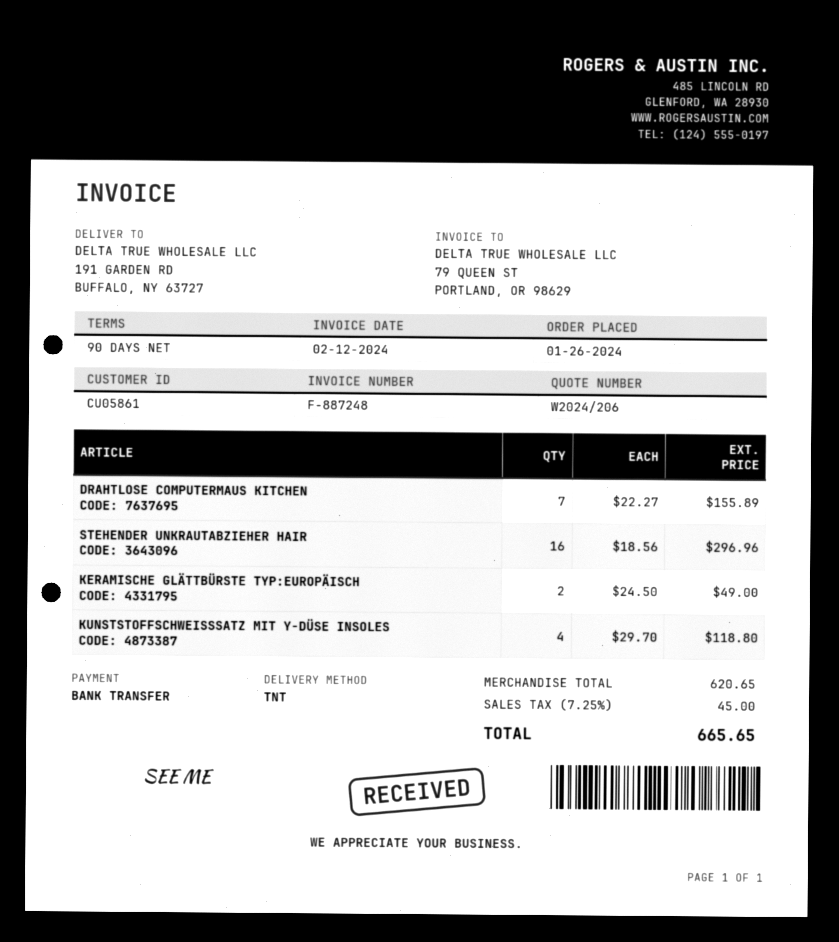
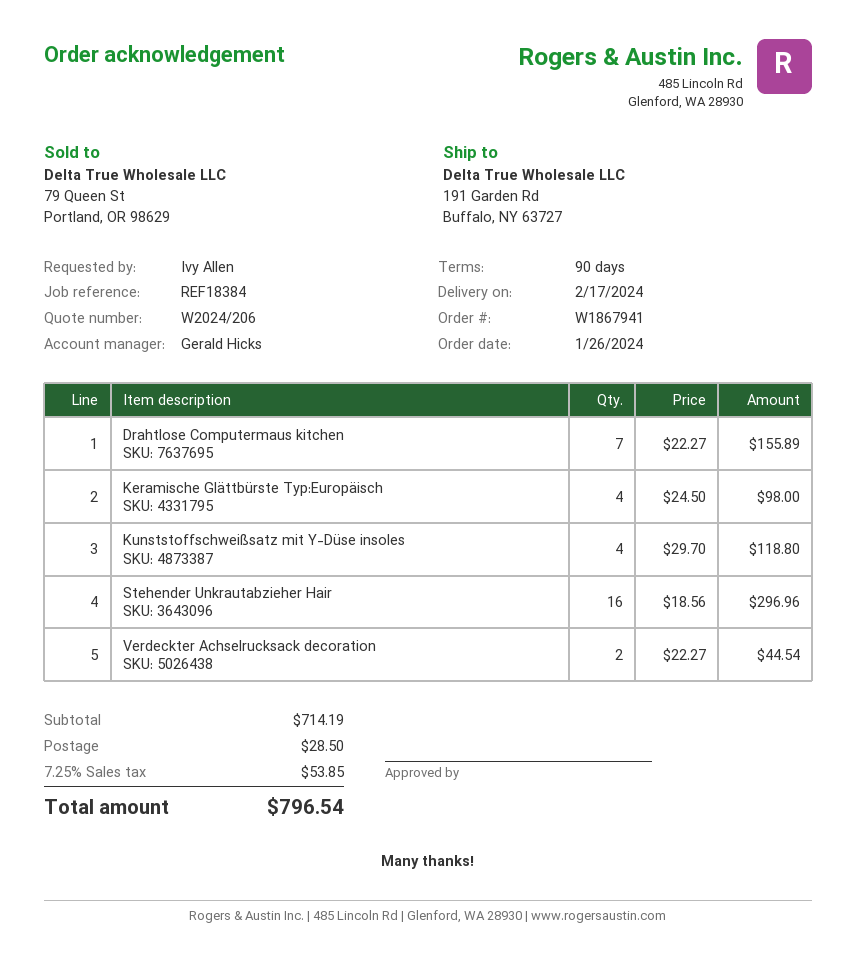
KERAMISCHE GLÄTTBÜRSTE TYP:EUROPÄISCH: 2 x 24.50 = 49.00 -> 4 x 24.50 = 98.00
Verdeckter Achselrucksack decoration: none -> 2 x 22.27 = 44.54
subtotal: 620.65 -> 714.19
shipping: none -> 28.50
tax: 7.25% = 45.00 -> 7.25% = 53.85
total: 665.65 -> 796.54

